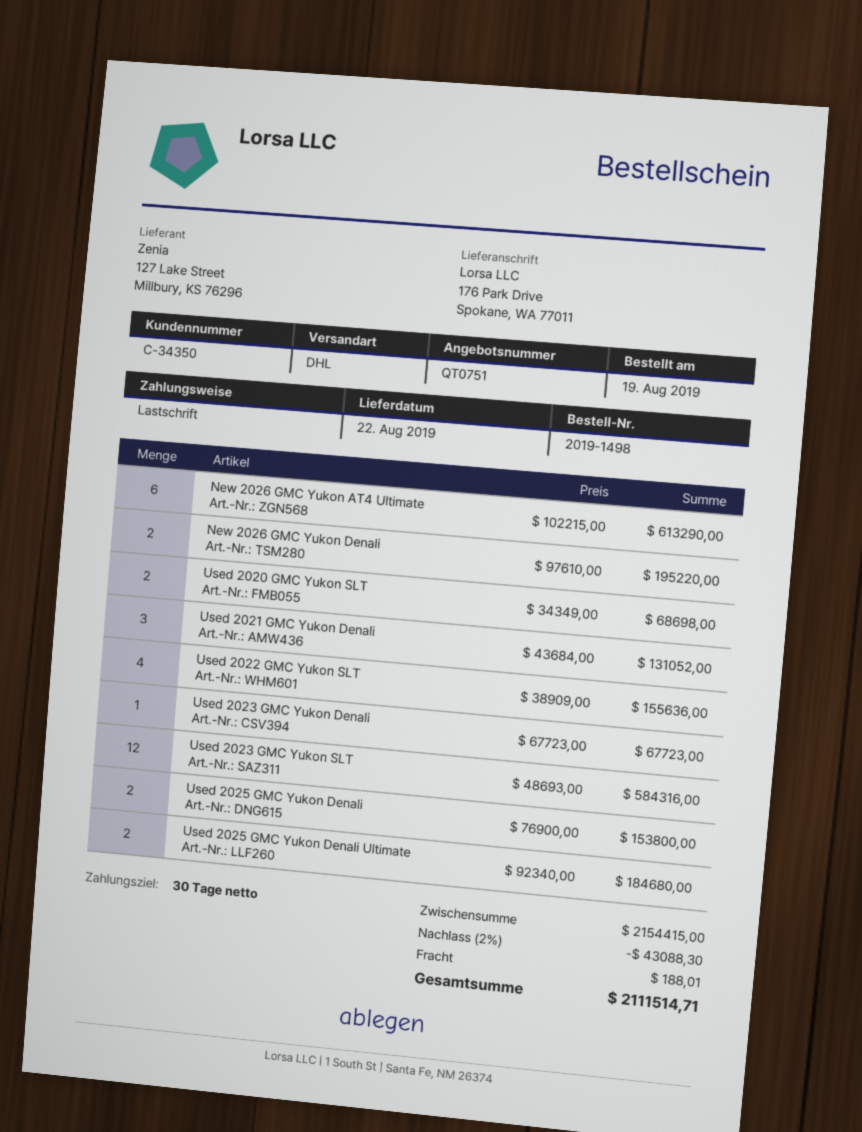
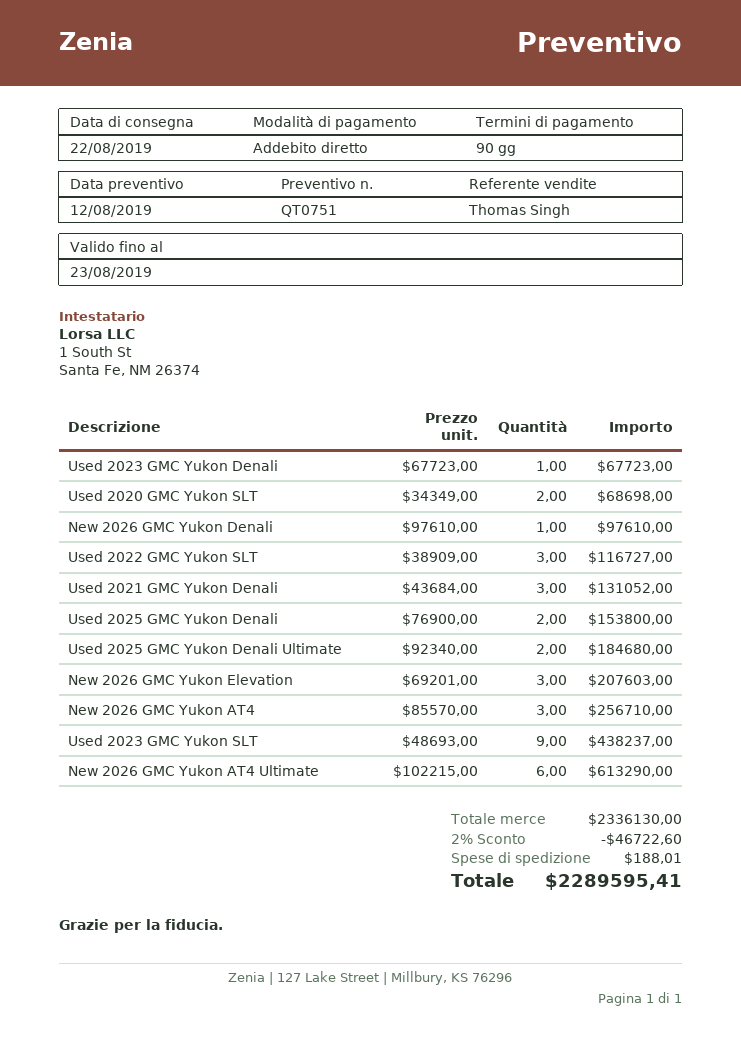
payment terms: 30 days -> 90 days
New 2026 GMC Yukon Denali: 2 x 97610.00 = 195220.00 -> 1 x 97610.00 = 97610.00
Used 2022 GMC Yukon SLT: 4 x 38909.00 = 155636.00 -> 3 x 38909.00 = 116727.00
Used 2023 GMC Yukon SLT: 12 x 48693.00 = 584316.00 -> 9 x 48693.00 = 438237.00
New 2026 GMC Yukon Elevation: none -> 3 x 69201.00 = 207603.00
New 2026 GMC Yukon AT4: none -> 3 x 85570.00 = 256710.00
subtotal: 2154415.00 -> 2336130.00
discount: 2% = 43088.30 -> 2% = 46722.60
total: 2111514.71 -> 2289595.41

